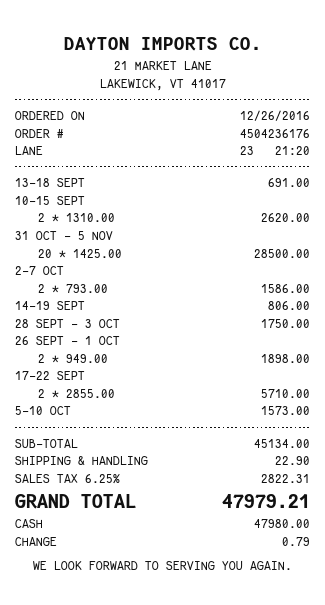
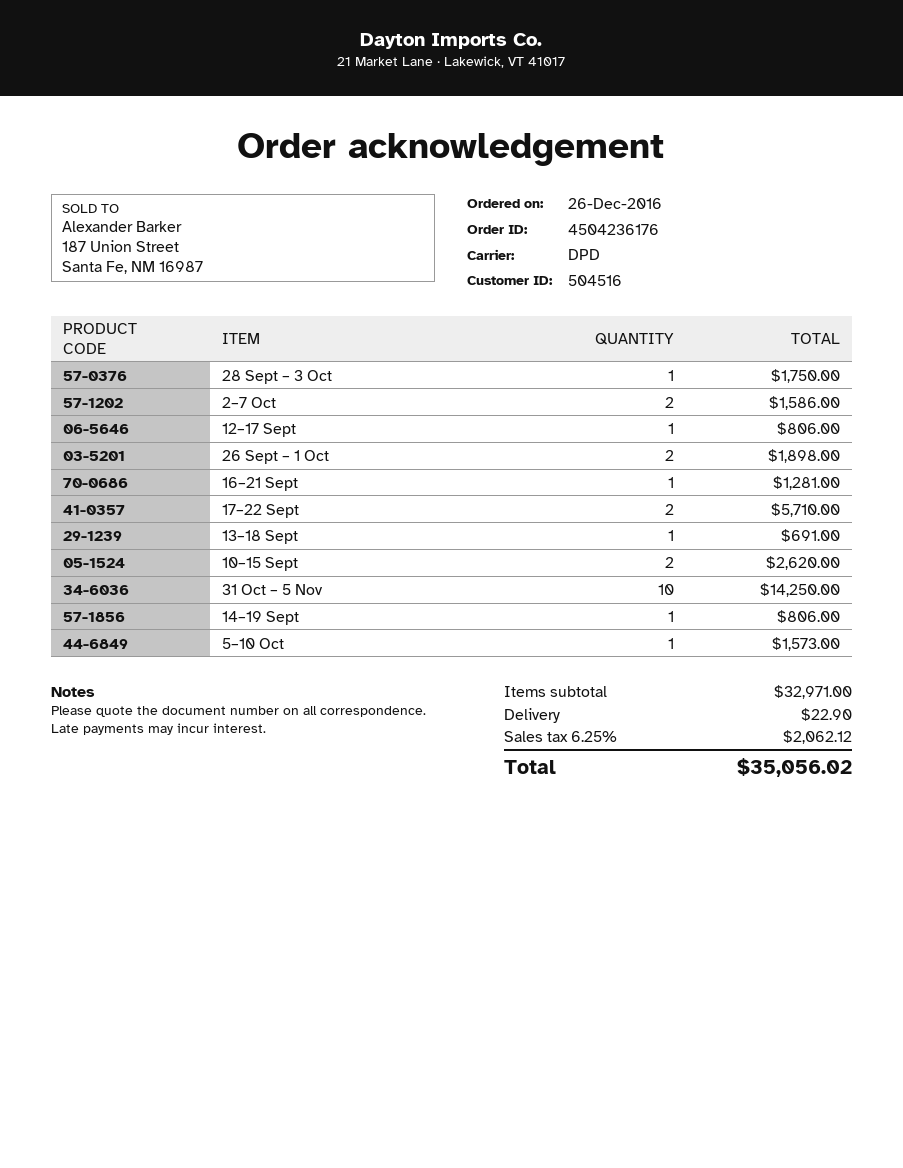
31 OCT – 5 NOV: 20 for 28500.00 -> 10 for 14250.00
12–17 Sept: none -> 1 for 806.00
16–21 Sept: none -> 1 for 1281.00
subtotal: 45134.00 -> 32971.00
tax: 6.25% = 2822.31 -> 6.25% = 2062.12
total: 47979.21 -> 35056.02

